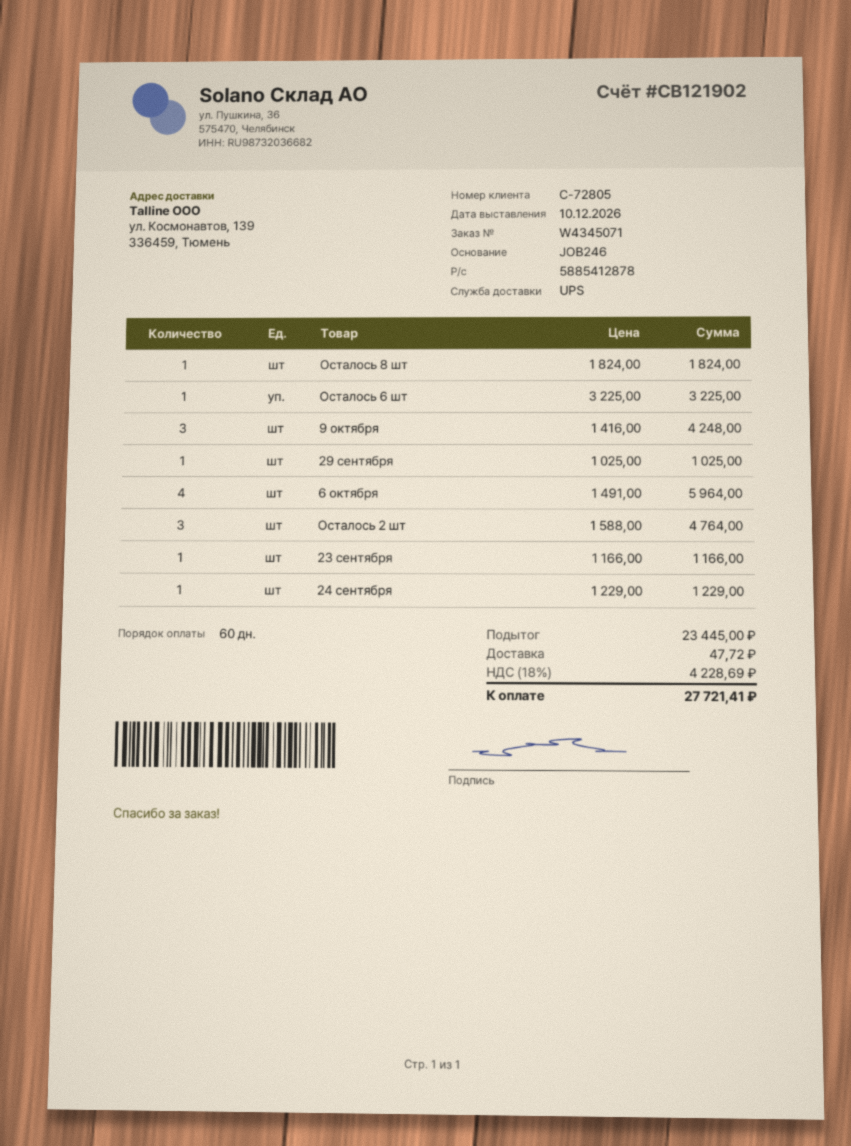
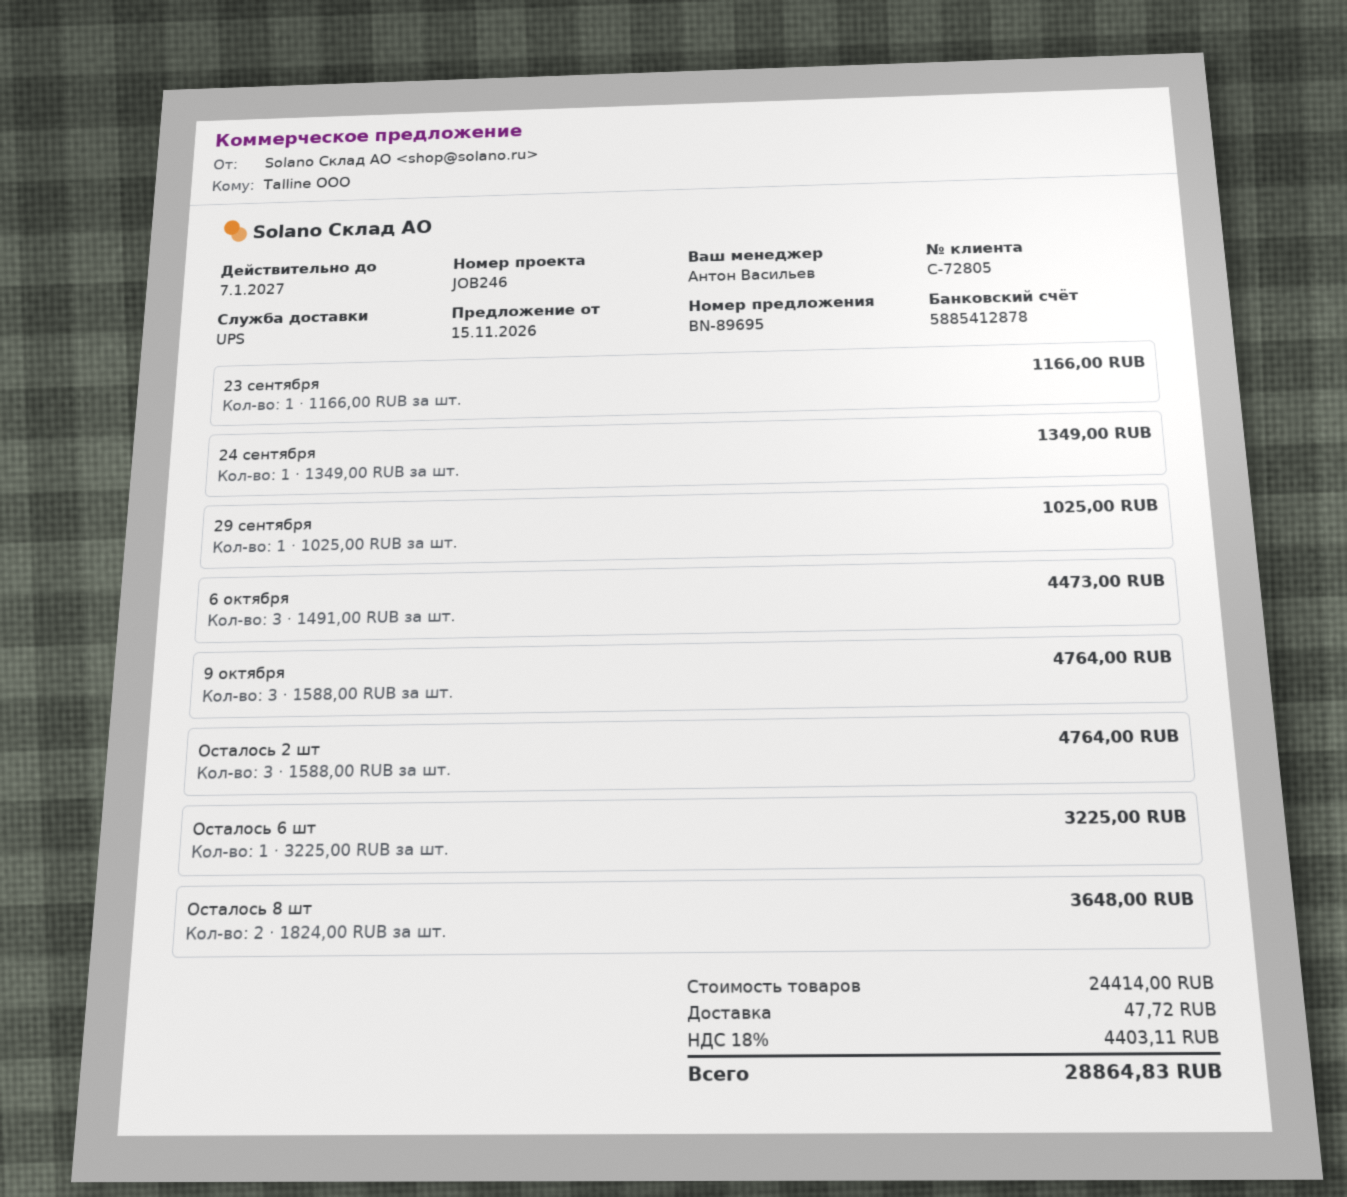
Осталось 8 шт: 1 x 1824.00 = 1824.00 -> 2 x 1824.00 = 3648.00
9 октября: 3 x 1416.00 = 4248.00 -> 3 x 1588.00 = 4764.00
6 октября: 4 x 1491.00 = 5964.00 -> 3 x 1491.00 = 4473.00
24 сентября: 1 x 1229.00 = 1229.00 -> 1 x 1349.00 = 1349.00
subtotal: 23445.00 -> 24414.00
tax: 18% = 4228.69 -> 18% = 4403.11
total: 27721.41 -> 28864.83

